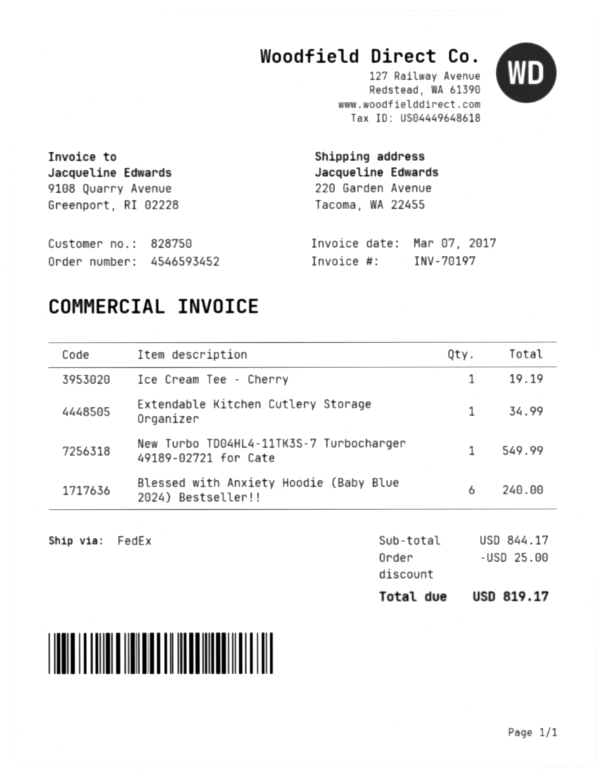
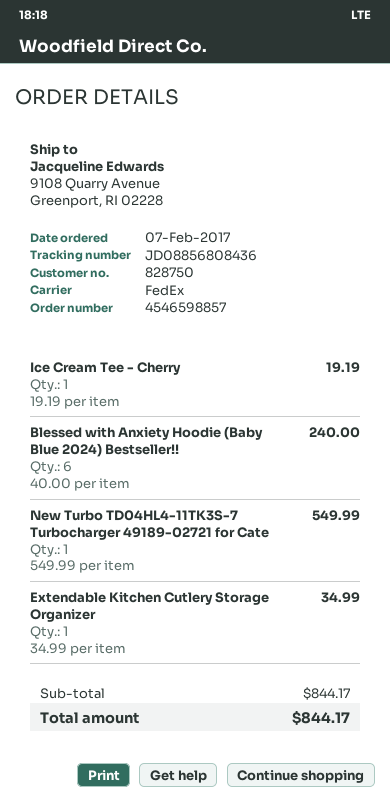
order number: 4546593452 -> 4546598857
ship to: 220 Garden Avenue, Tacoma, WA 22455 -> 9108 Quarry Avenue, Greenport, RI 02228
discount: 25.00 -> none
total: 819.17 -> 844.17

